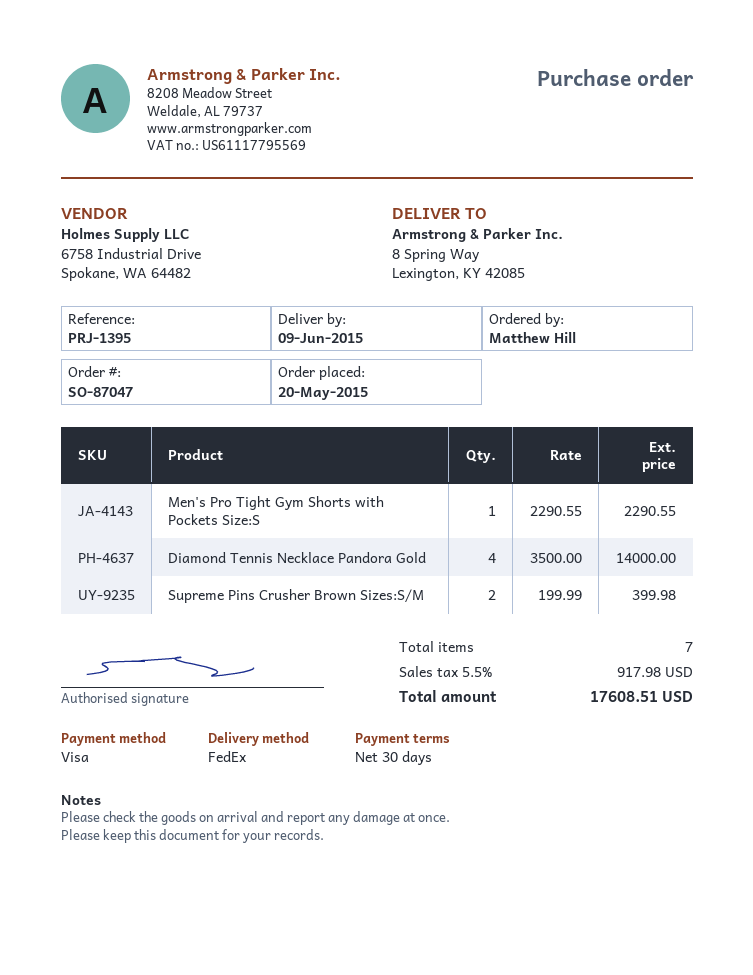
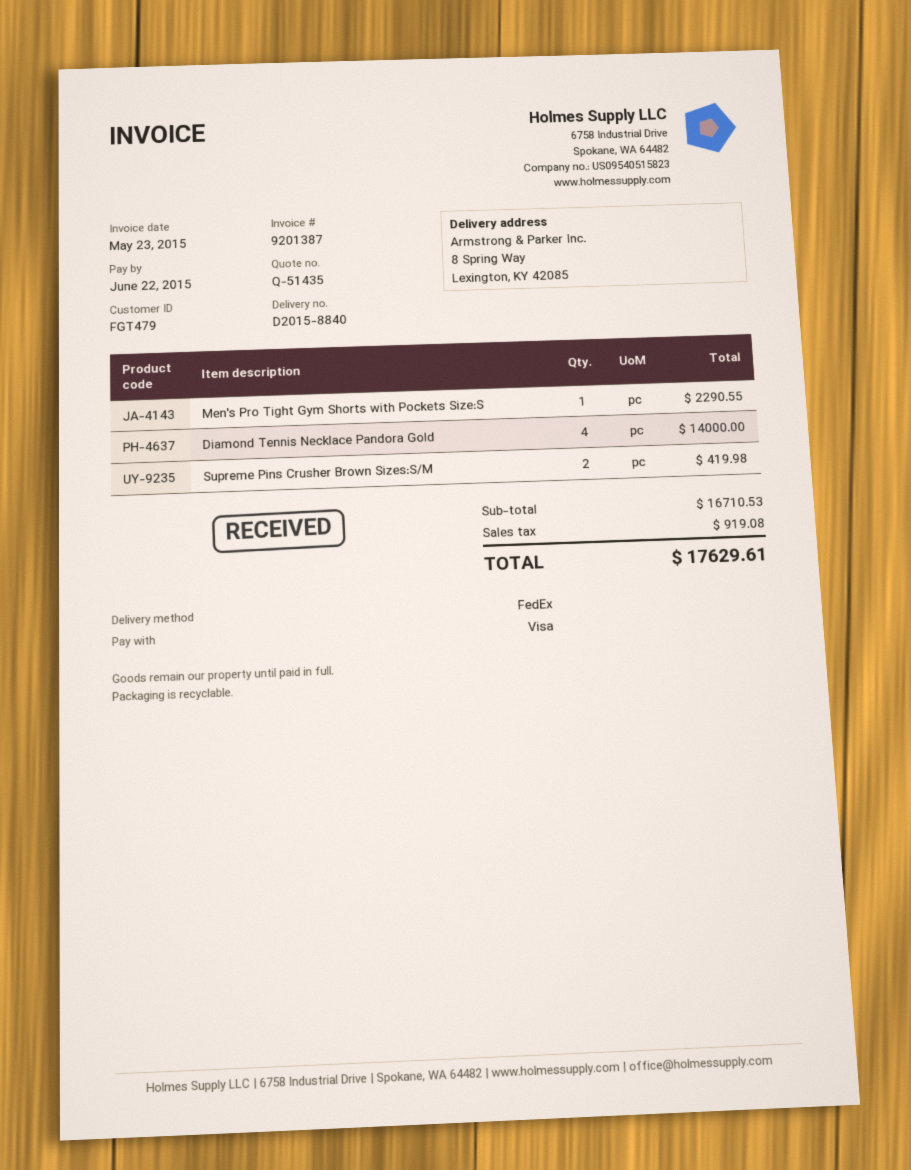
Supreme Pins Crusher Brown Sizes:S/M: 2 for 399.98 -> 2 for 419.98
tax: 917.98 -> 919.08
total: 17608.51 -> 17629.61

